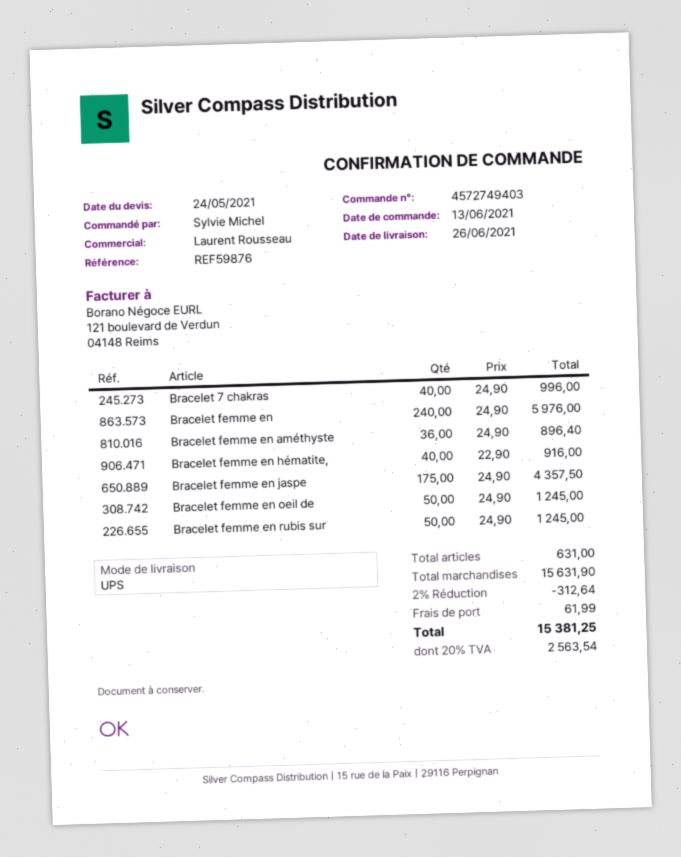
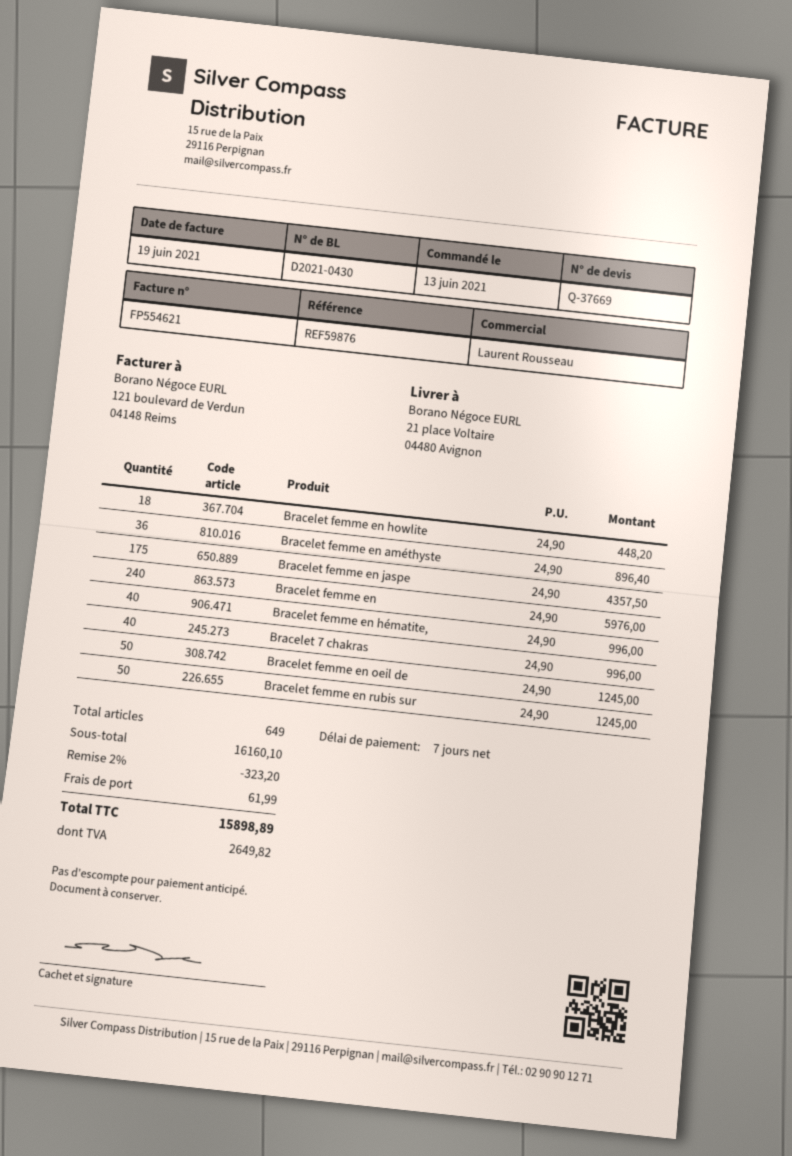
Bracelet femme en hématite,: 40 x 22.90 = 916.00 -> 40 x 24.90 = 996.00
Bracelet femme en howlite: none -> 18 x 24.90 = 448.20
total quantity: 631 -> 649
subtotal: 15631.90 -> 16160.10
discount: 2% = 312.64 -> 2% = 323.20
tax: 2563.54 -> 2649.82
total: 15381.25 -> 15898.89

